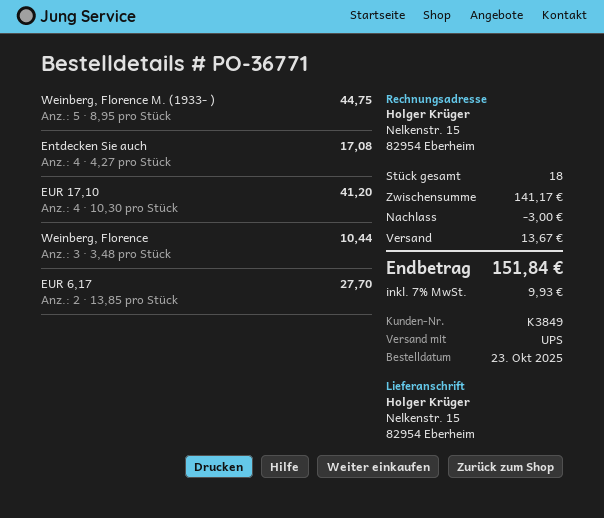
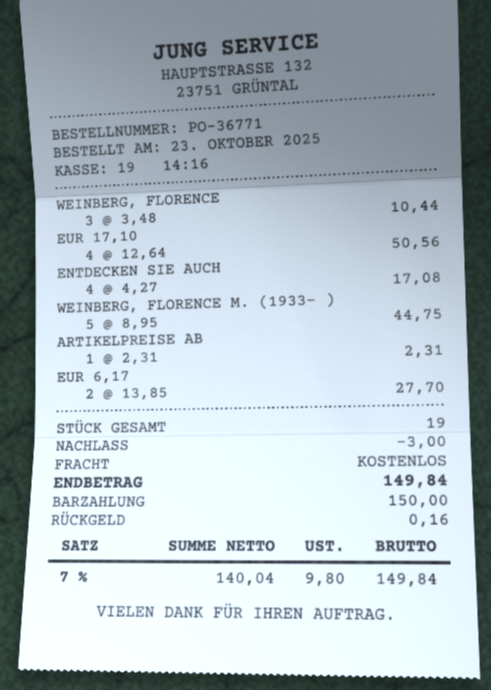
EUR 17,10: 4 x 10.30 = 41.20 -> 4 x 12.64 = 50.56
ARTIKELPREISE AB: none -> 1 x 2.31 = 2.31
total quantity: 18 -> 19
shipping: 13.67 -> 0.00
tax: 7% = 9.93 -> 7% = 9.80
total: 151.84 -> 149.84

